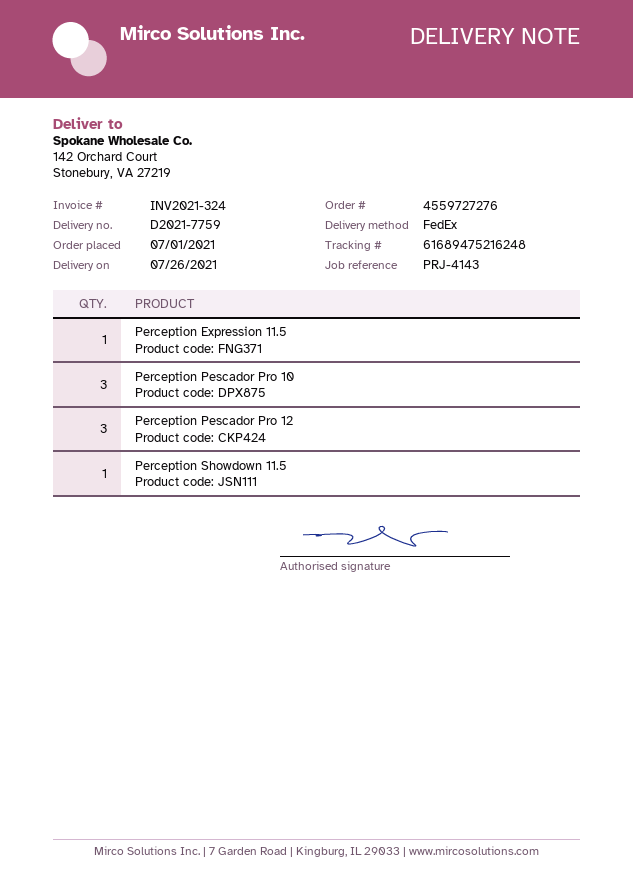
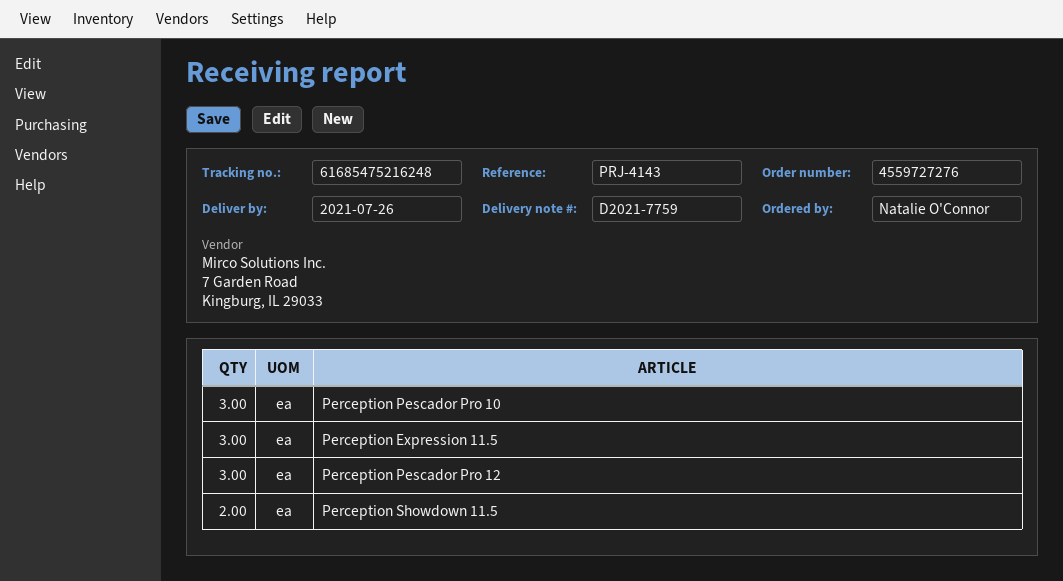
tracking number: 61689475216248 -> 61685475216248
Perception Expression 11.5: 1 -> 3
Perception Showdown 11.5: 1 -> 2

